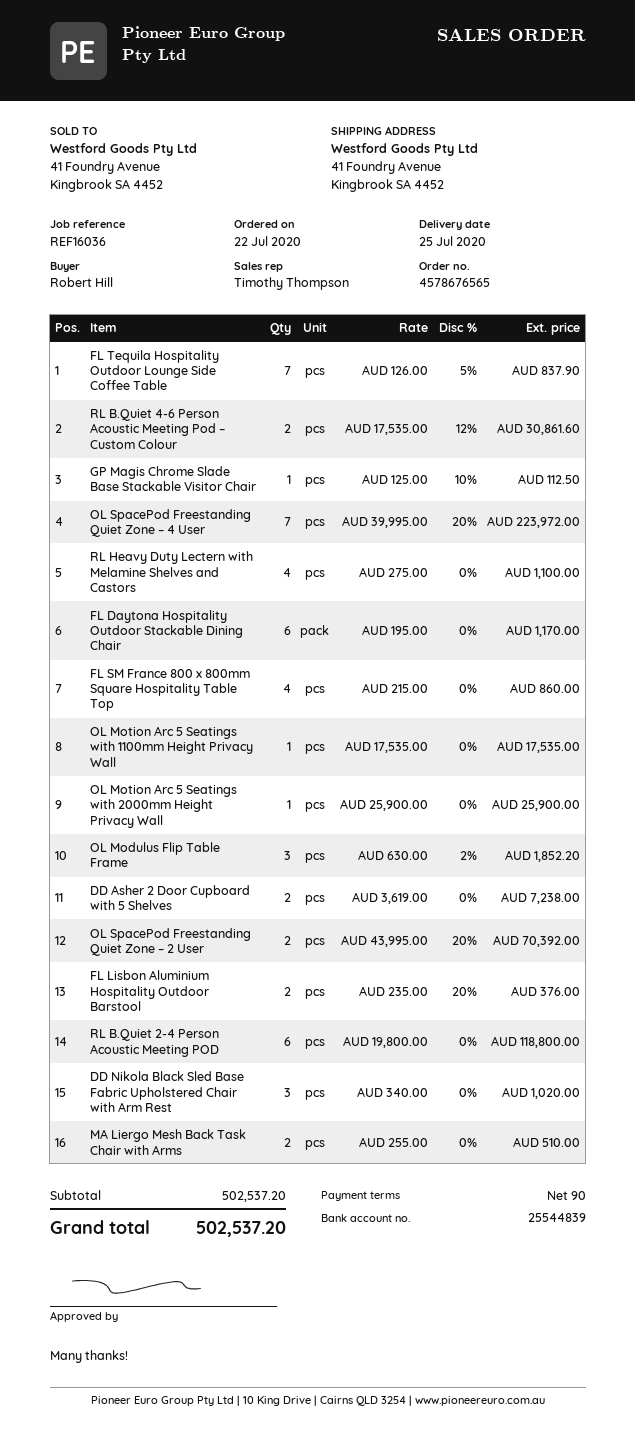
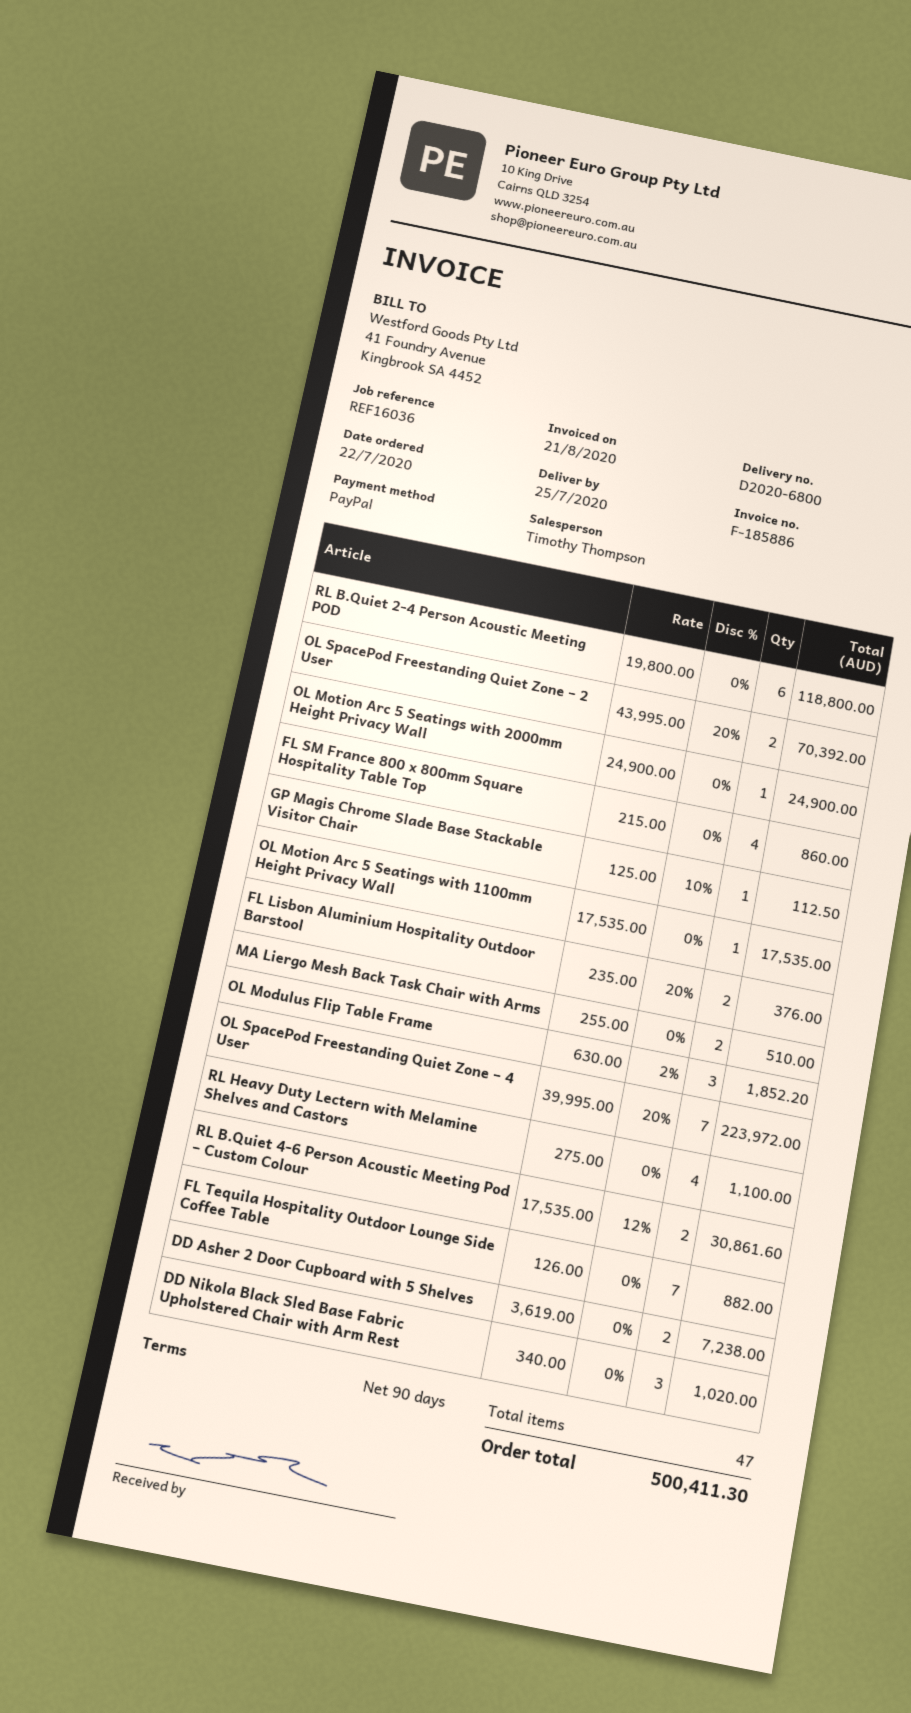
FL Tequila Hospitality Outdoor Lounge Side Coffee Table: 7 x 126.00 - 5% = 837.90 -> 7 x 126.00 = 882.00
FL Daytona Hospitality Outdoor Stackable Dining Chair: 6 x 195.00 = 1170.00 -> none
OL Motion Arc 5 Seatings with 2000mm Height Privacy Wall: 1 x 25900.00 = 25900.00 -> 1 x 24900.00 = 24900.00
total: 502537.20 -> 500411.30

